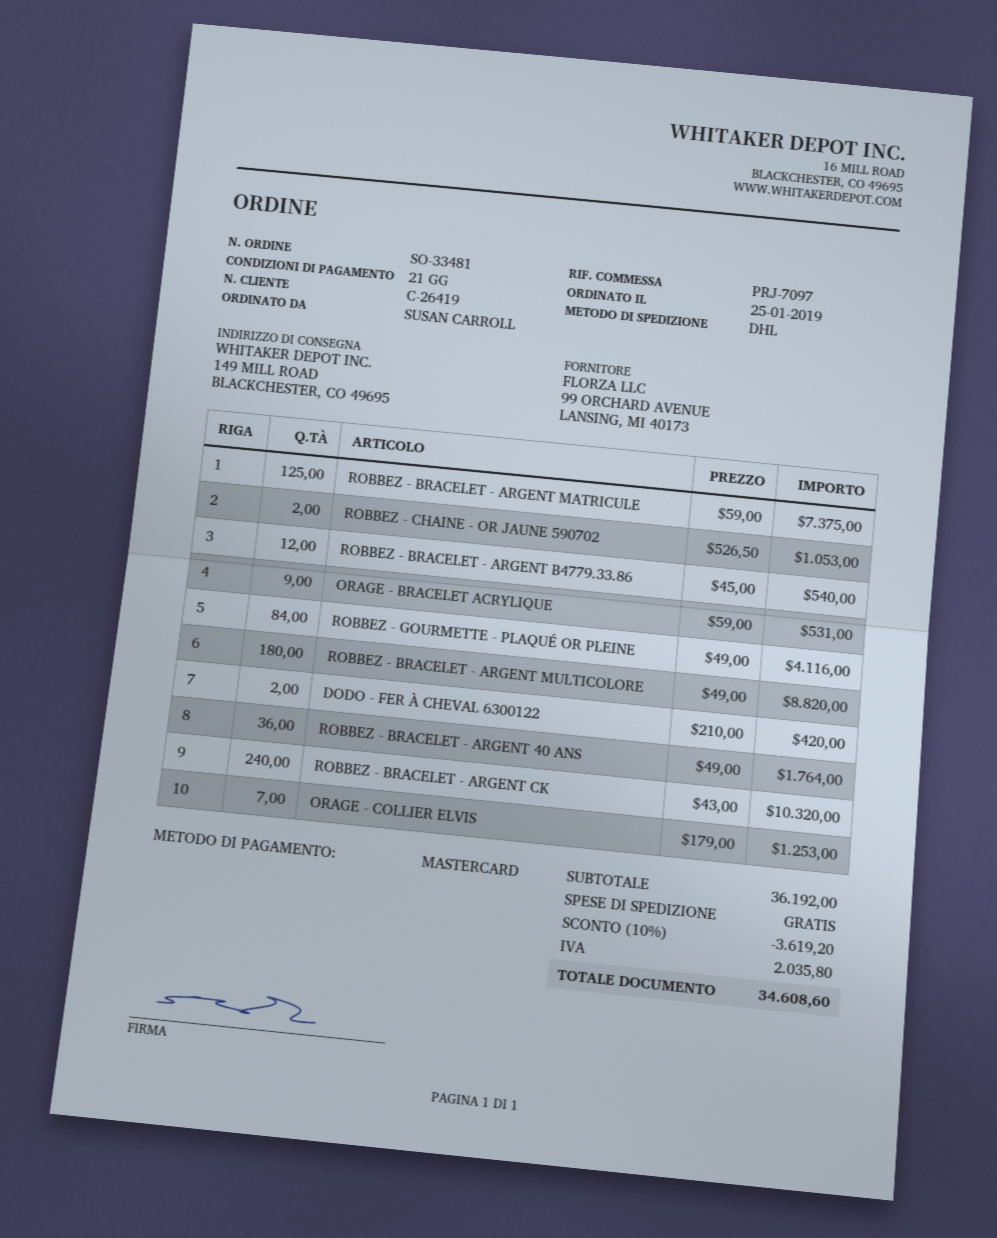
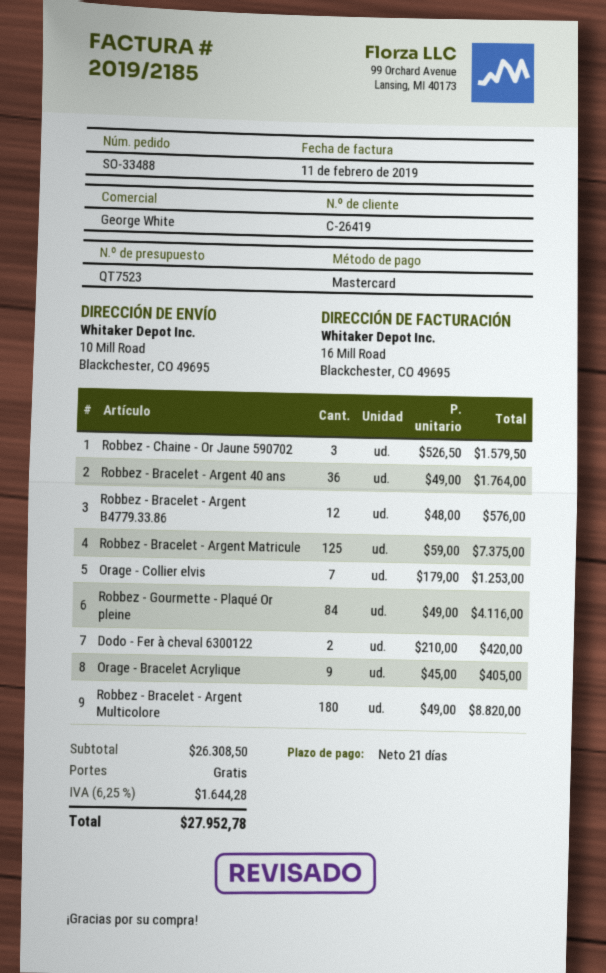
order number: SO-33481 -> SO-33488
ship to: 149 MILL ROAD, BLACKCHESTER, CO 49695 -> 10 Mill Road, Blackchester, CO 49695
ROBBEZ - CHAINE - OR JAUNE 590702: 2 x 526.50 = 1053.00 -> 3 x 526.50 = 1579.50
ROBBEZ - BRACELET - ARGENT B4779.33.86: 12 x 45.00 = 540.00 -> 12 x 48.00 = 576.00
ORAGE - BRACELET ACRYLIQUE: 9 x 59.00 = 531.00 -> 9 x 45.00 = 405.00
ROBBEZ - BRACELET - ARGENT CK: 240 x 43.00 = 10320.00 -> none
subtotal: 36192.00 -> 26308.50
discount: 10% = 3619.20 -> none
tax: 2035.80 -> 1644.28
total: 34608.60 -> 27952.78

